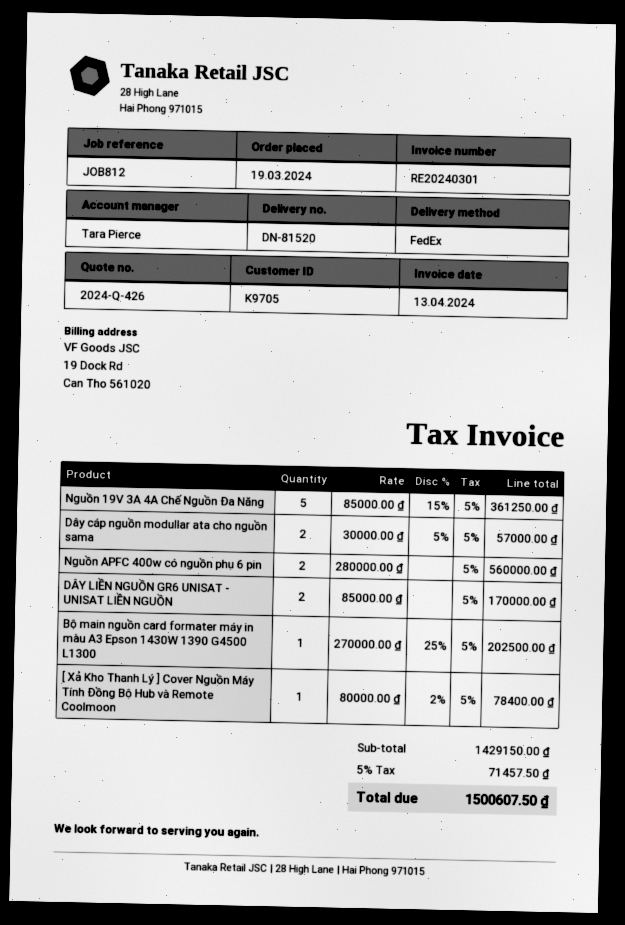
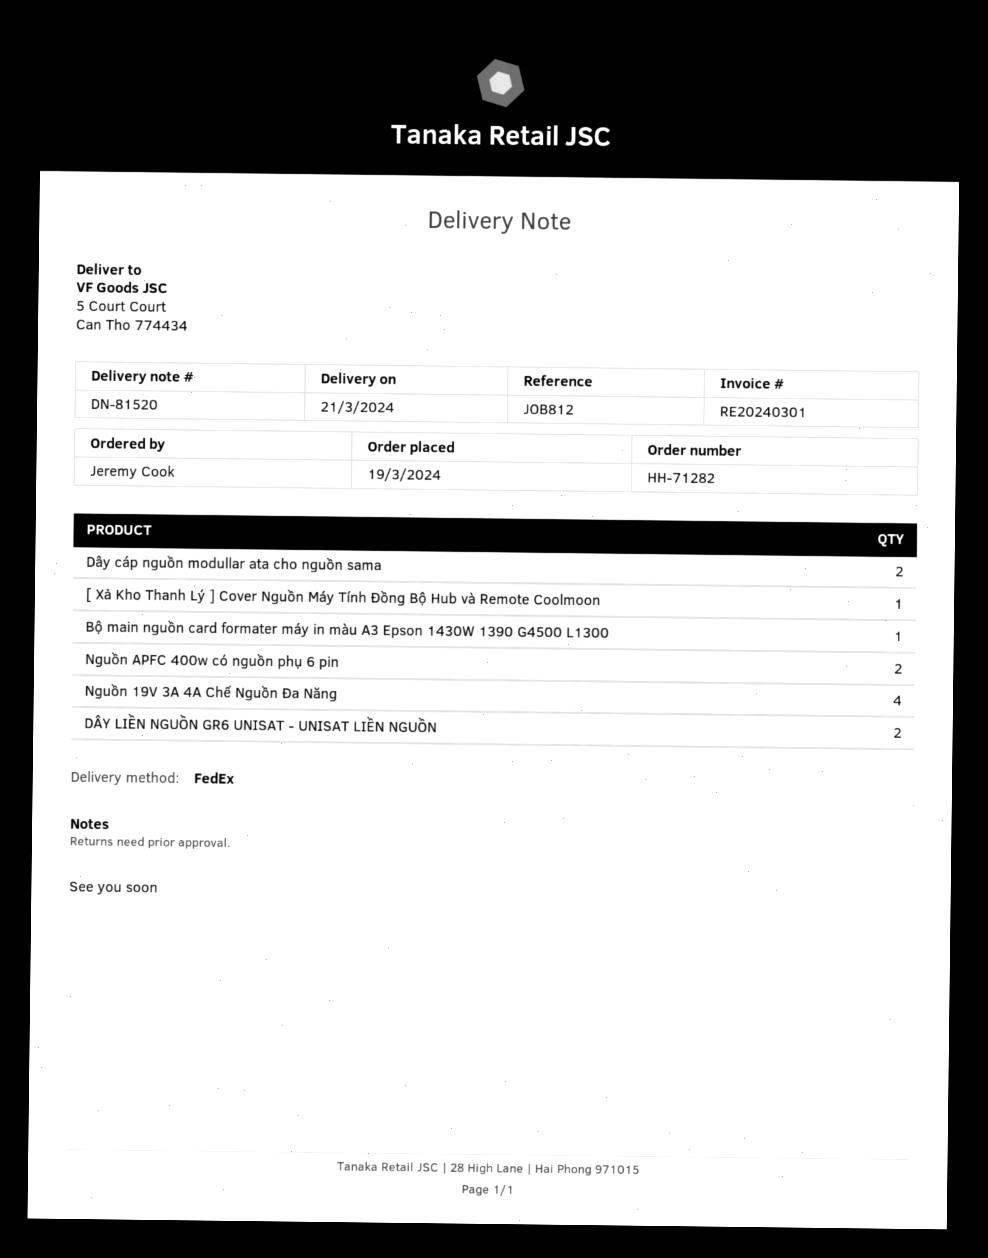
Nguồn 19V 3A 4A Chế Nguồn Đa Năng: 5 -> 4

